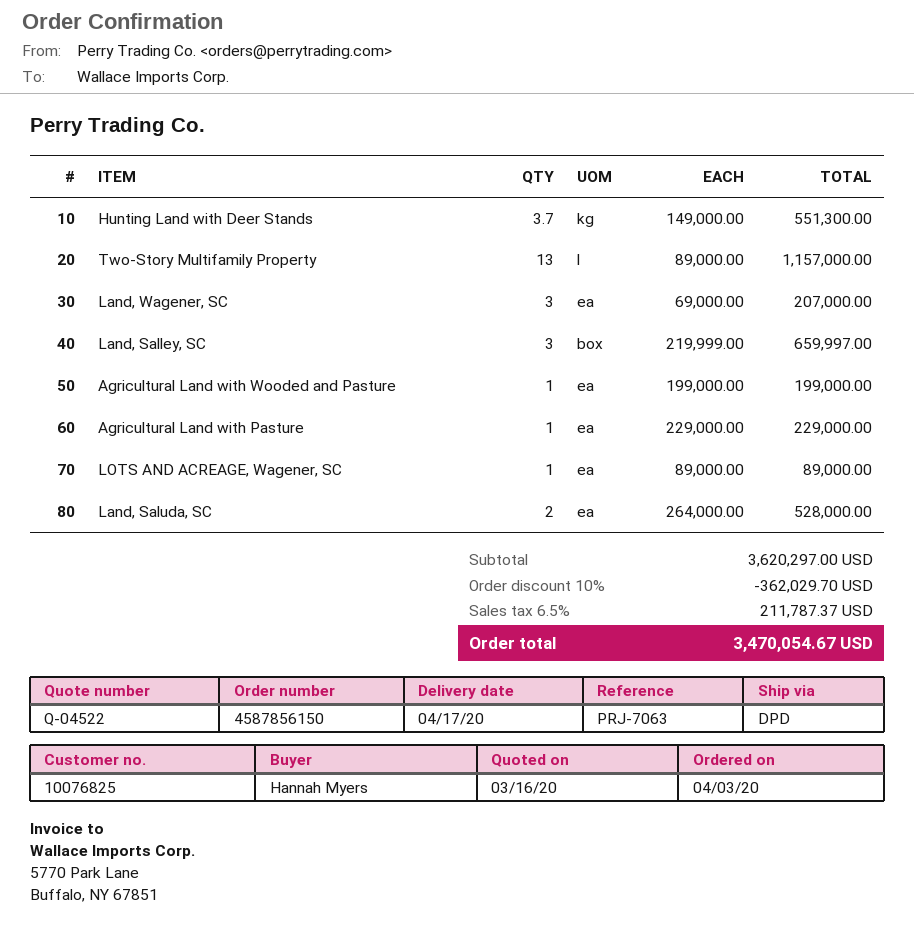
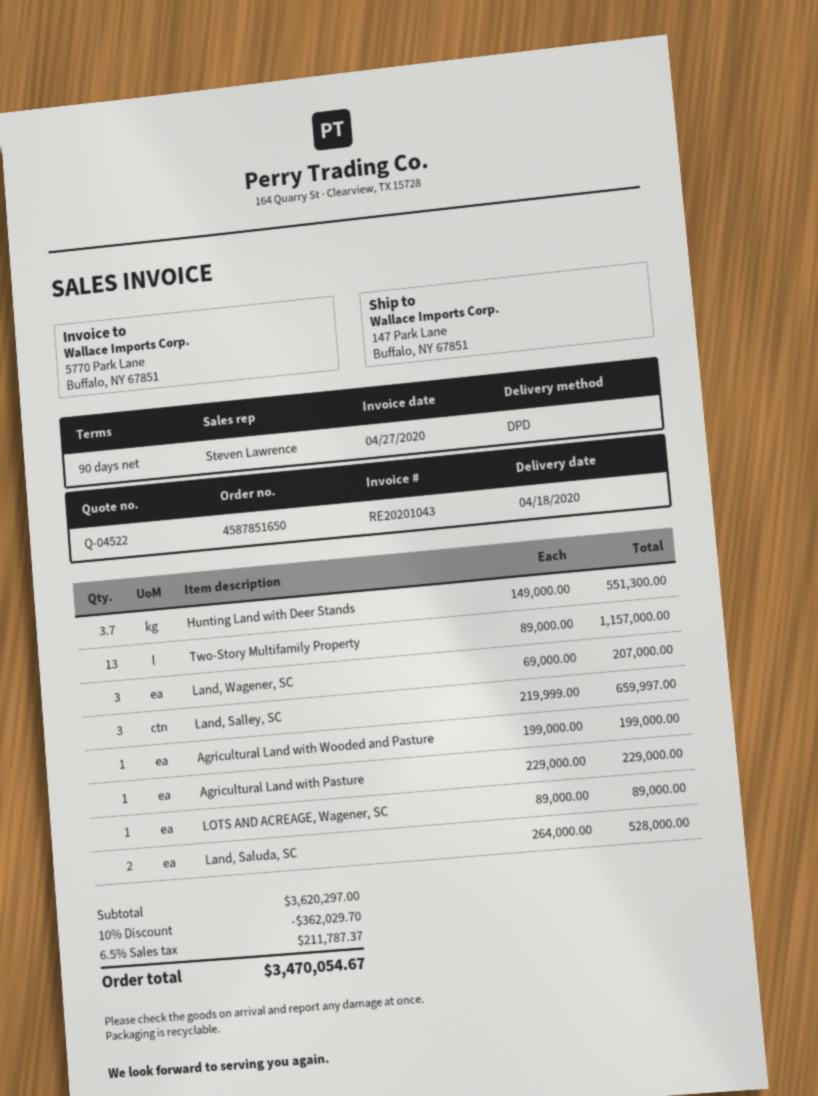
order number: 4587856150 -> 4587851650
delivery date: 2020-04-17 -> 2020-04-18

